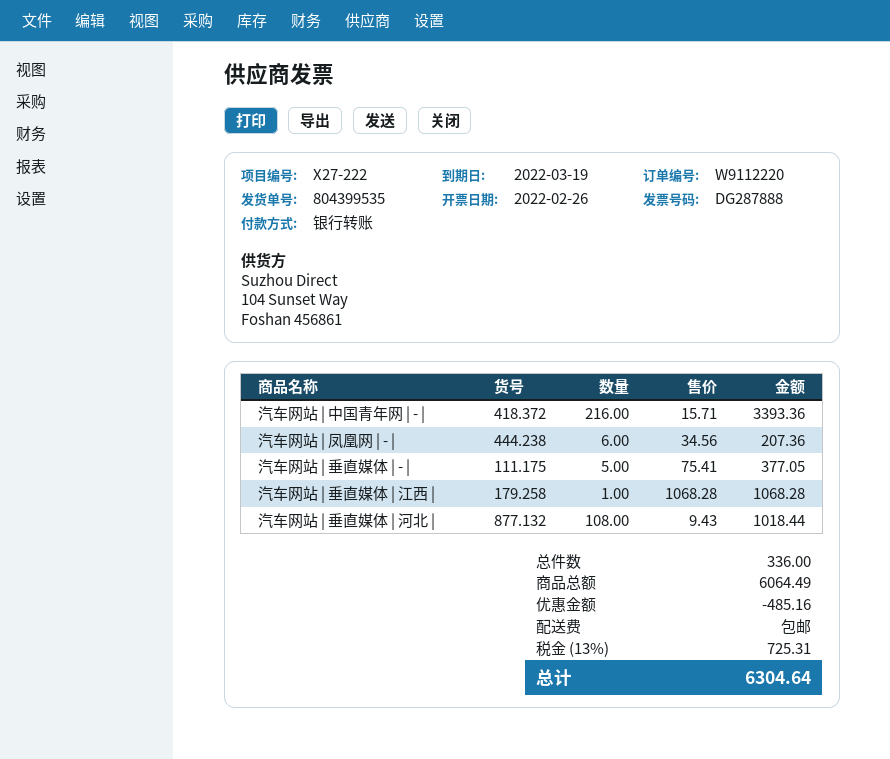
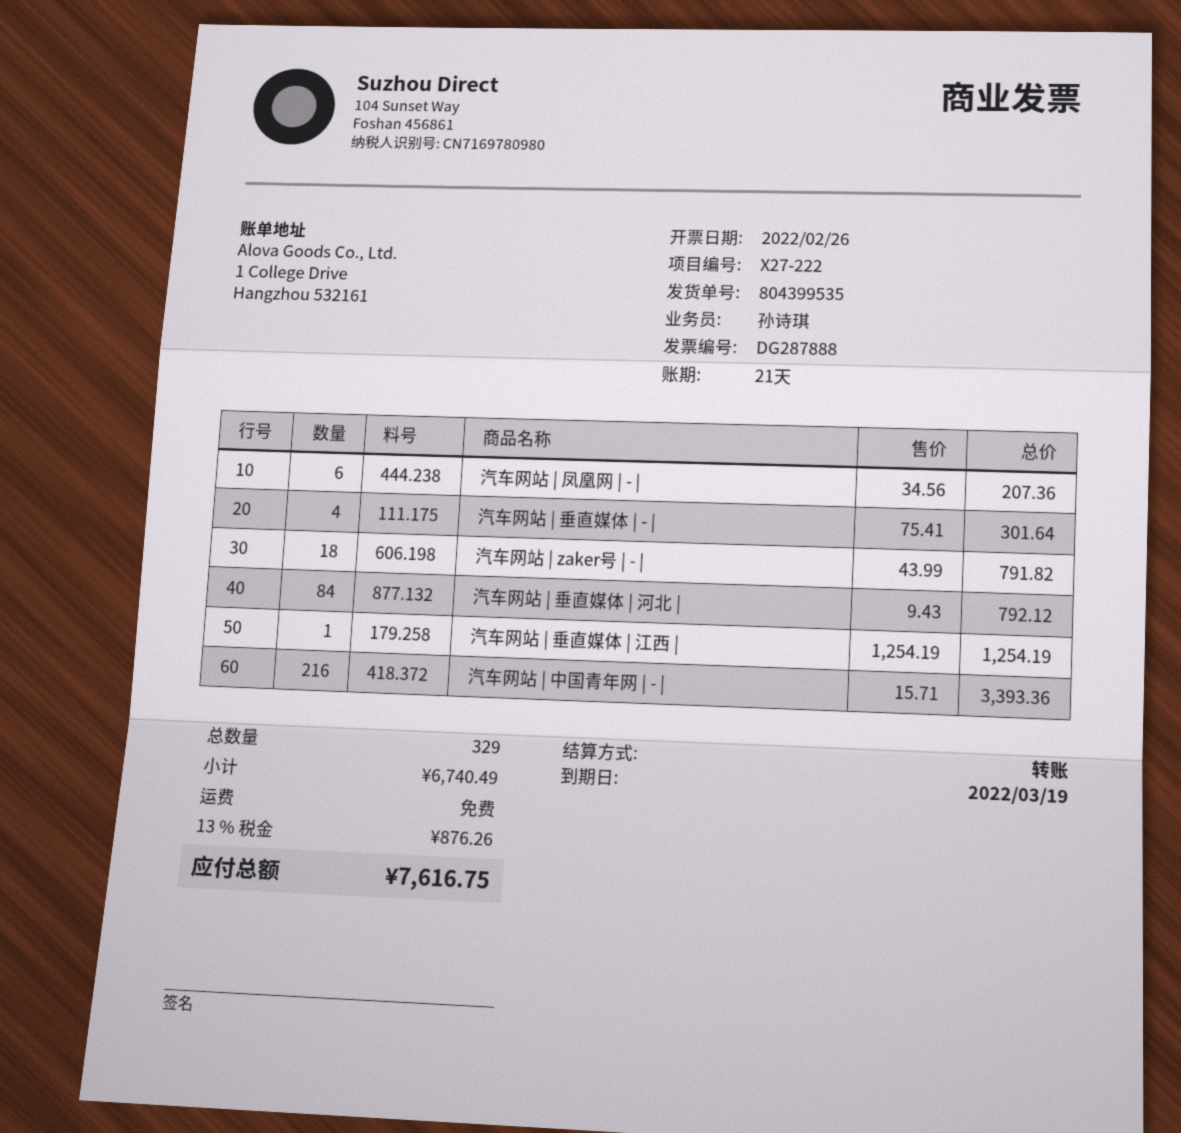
汽车网站 | 垂直媒体 | - |: 5 x 75.41 = 377.05 -> 4 x 75.41 = 301.64
汽车网站 | 垂直媒体 | 江西 |: 1 x 1068.28 = 1068.28 -> 1 x 1254.19 = 1254.19
汽车网站 | 垂直媒体 | 河北 |: 108 x 9.43 = 1018.44 -> 84 x 9.43 = 792.12
汽车网站 | zaker号 | - |: none -> 18 x 43.99 = 791.82
total quantity: 336 -> 329
subtotal: 6064.49 -> 6740.49
discount: 485.16 -> none
tax: 13% = 725.31 -> 13% = 876.26
total: 6304.64 -> 7616.75

